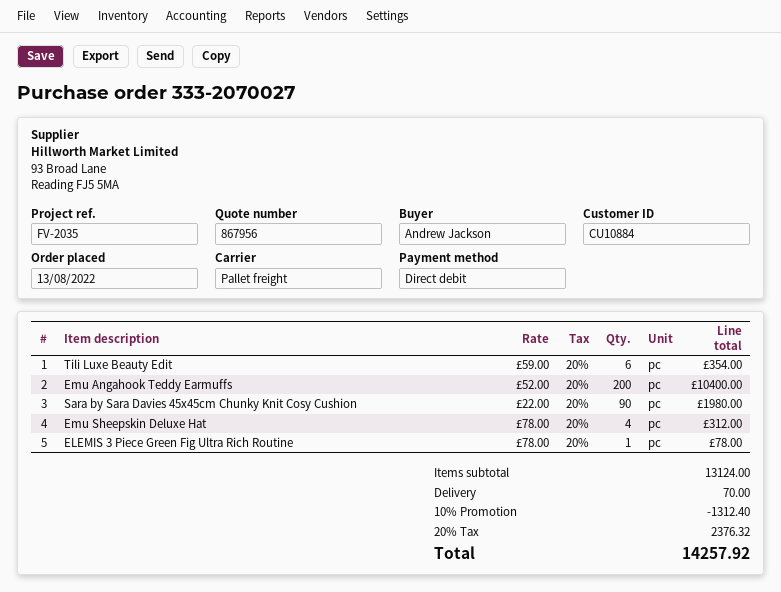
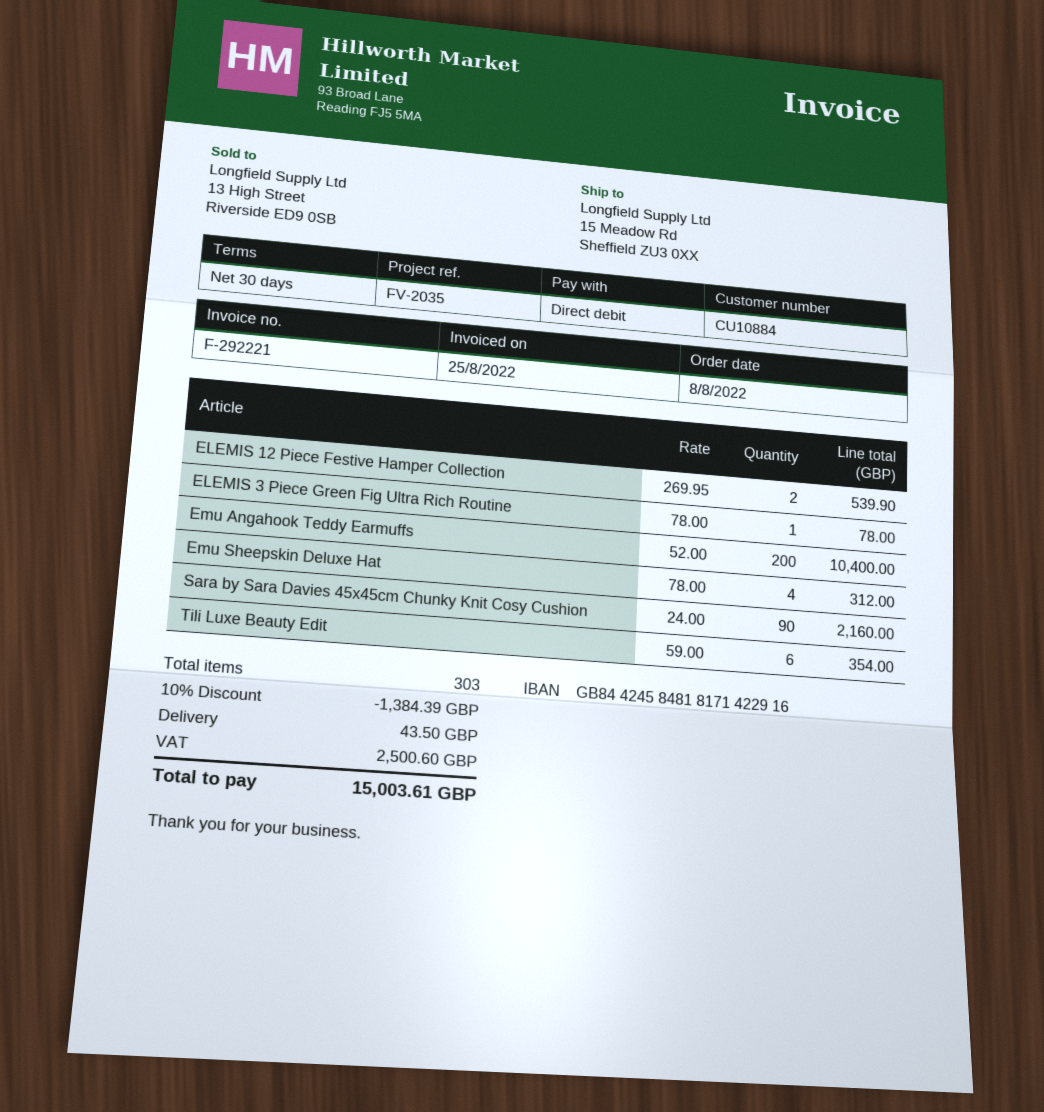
order date: 2022-08-13 -> 2022-08-08
Sara by Sara Davies 45x45cm Chunky Knit Cosy Cushion: 90 x 22.00 = 1980.00 -> 90 x 24.00 = 2160.00
ELEMIS 12 Piece Festive Hamper Collection: none -> 2 x 269.95 = 539.90
discount: 10% = 1312.40 -> 10% = 1384.39
shipping: 70.00 -> 43.50
tax: 2376.32 -> 2500.60
total: 14257.92 -> 15003.61

